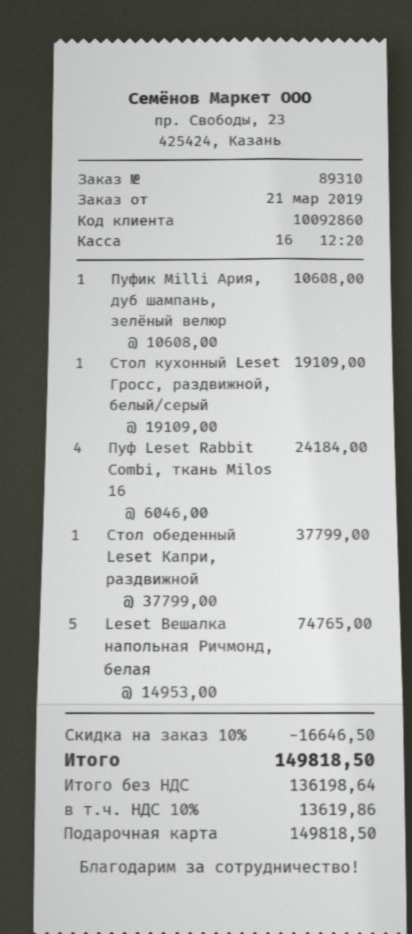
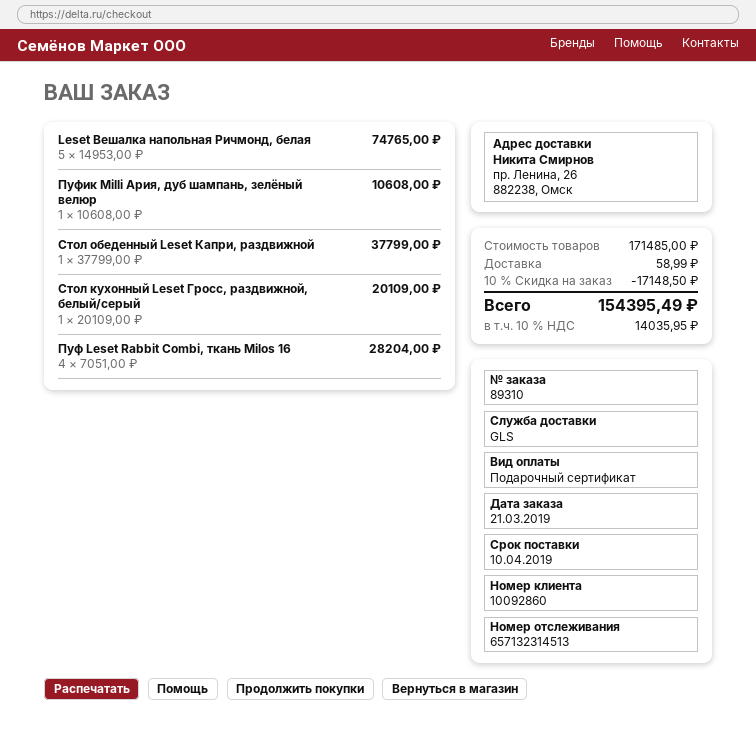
Стол кухонный Leset Гросс, раздвижной, белый/серый: 1 x 19109.00 = 19109.00 -> 1 x 20109.00 = 20109.00
Пуф Leset Rabbit Combi, ткань Milos 16: 4 x 6046.00 = 24184.00 -> 4 x 7051.00 = 28204.00
discount: 10% = 16646.50 -> 10% = 17148.50
shipping: none -> 58.99
tax: 10% = 13619.86 -> 10% = 14035.95
total: 149818.50 -> 154395.49

